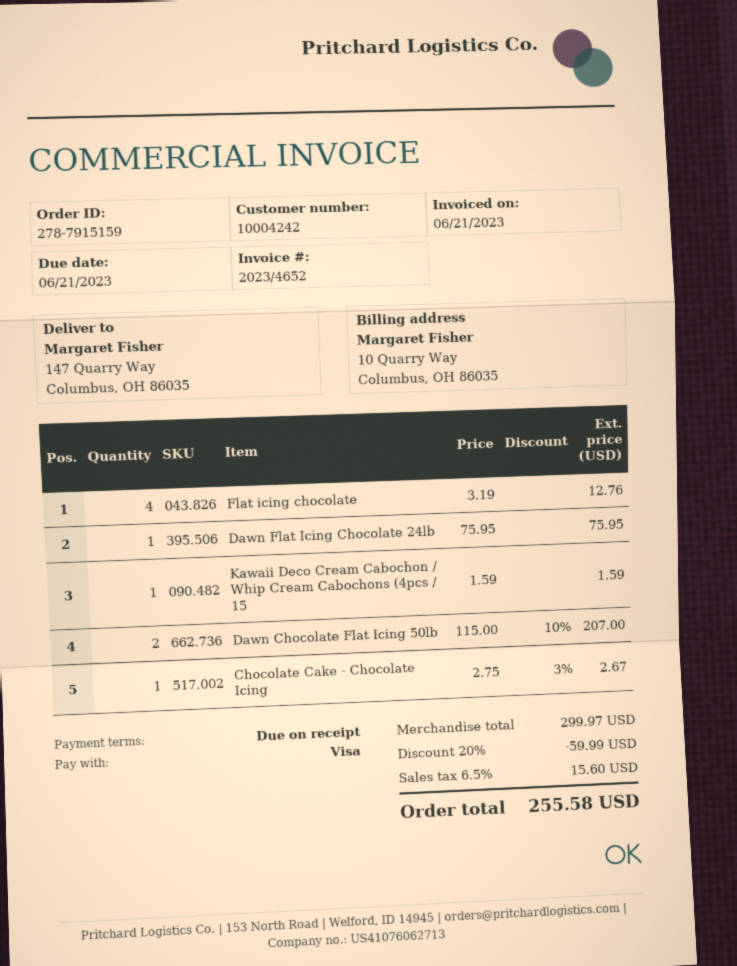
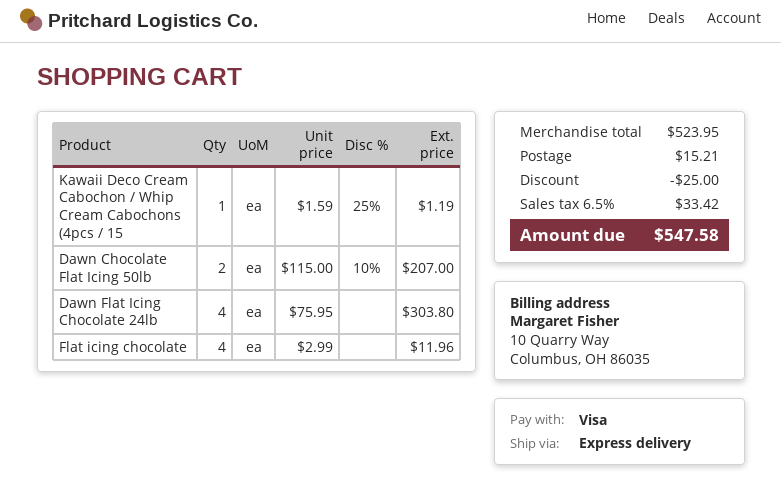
Flat icing chocolate: 4 x 3.19 = 12.76 -> 4 x 2.99 = 11.96
Dawn Flat Icing Chocolate 24lb: 1 x 75.95 = 75.95 -> 4 x 75.95 = 303.80
Kawaii Deco Cream Cabochon / Whip Cream Cabochons (4pcs / 15: 1 x 1.59 = 1.59 -> 1 x 1.59 - 25% = 1.19
Chocolate Cake - Chocolate Icing: 1 x 2.75 - 3% = 2.67 -> none
subtotal: 299.97 -> 523.95
discount: 59.99 -> 25.00
shipping: none -> 15.21
tax: 6.5% = 15.60 -> 6.5% = 33.42
total: 255.58 -> 547.58

